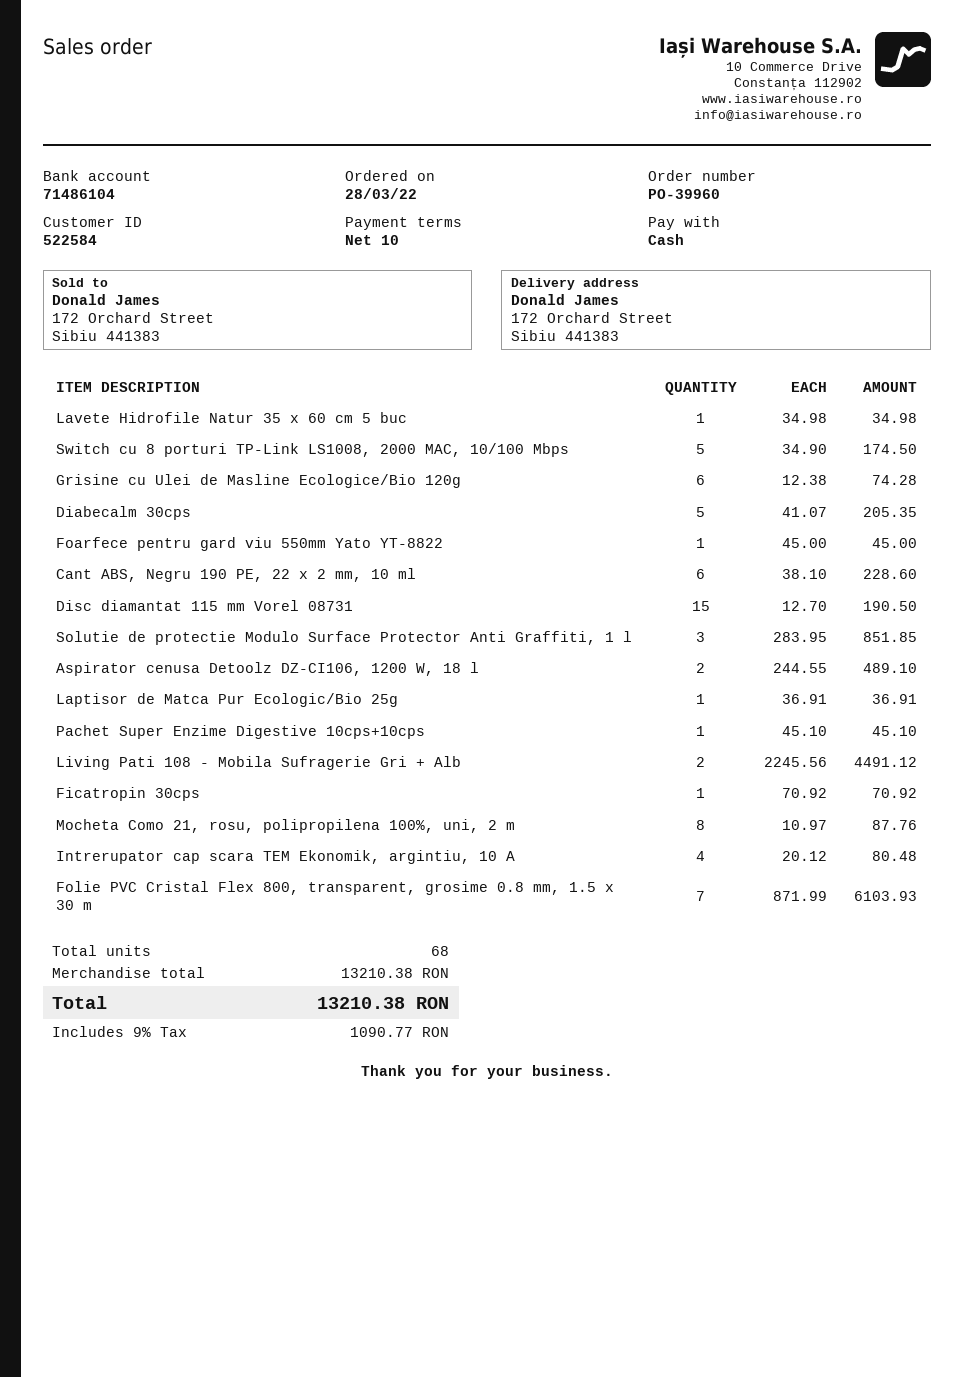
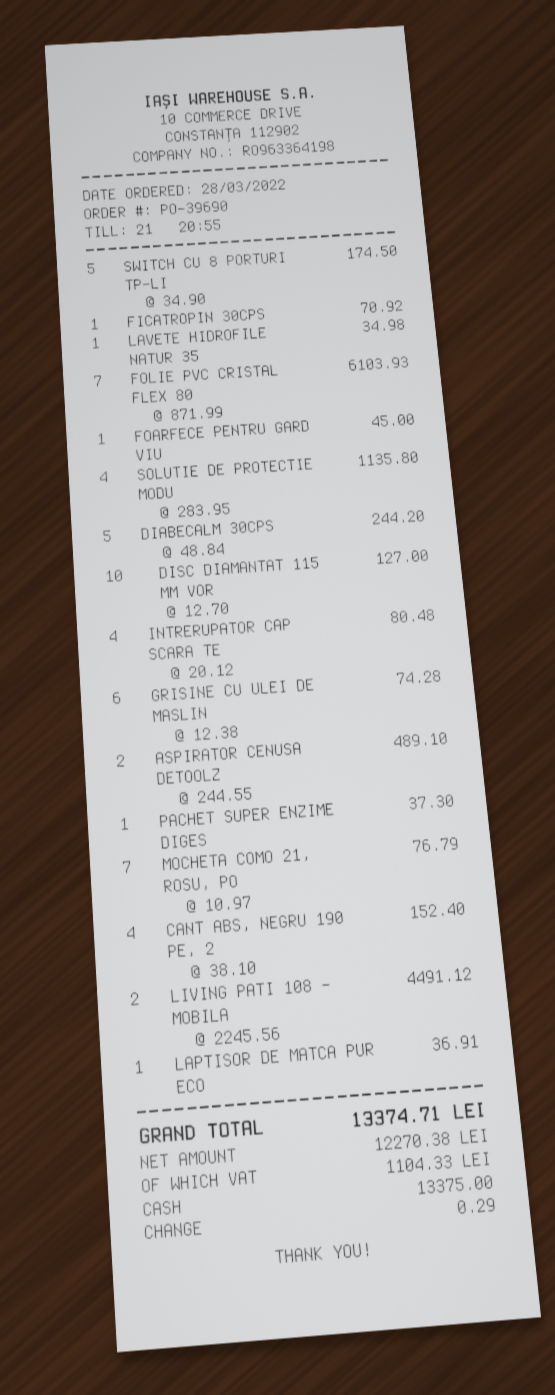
order number: PO-39960 -> PO-39690
Diabecalm 30cps: 5 x 41.07 = 205.35 -> 5 x 48.84 = 244.20
Cant ABS, Negru 190 PE, 22 x 2 mm, 10 ml: 6 x 38.10 = 228.60 -> 4 x 38.10 = 152.40
Disc diamantat 115 mm Vorel 08731: 15 x 12.70 = 190.50 -> 10 x 12.70 = 127.00
Solutie de protectie Modulo Surface Protector Anti Graffiti, 1 l: 3 x 283.95 = 851.85 -> 4 x 283.95 = 1135.80
Pachet Super Enzime Digestive 10cps+10cps: 1 x 45.10 = 45.10 -> 1 x 37.30 = 37.30
Mocheta Como 21, rosu, polipropilena 100%, uni, 2 m: 8 x 10.97 = 87.76 -> 7 x 10.97 = 76.79
tax: 1090.77 -> 1104.33
total: 13210.38 -> 13374.71

